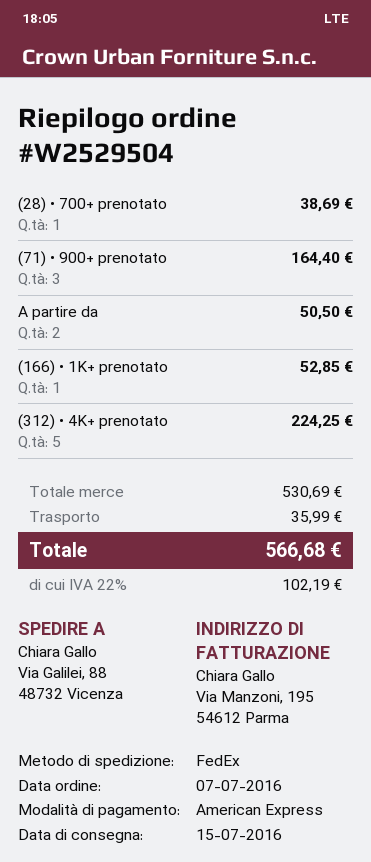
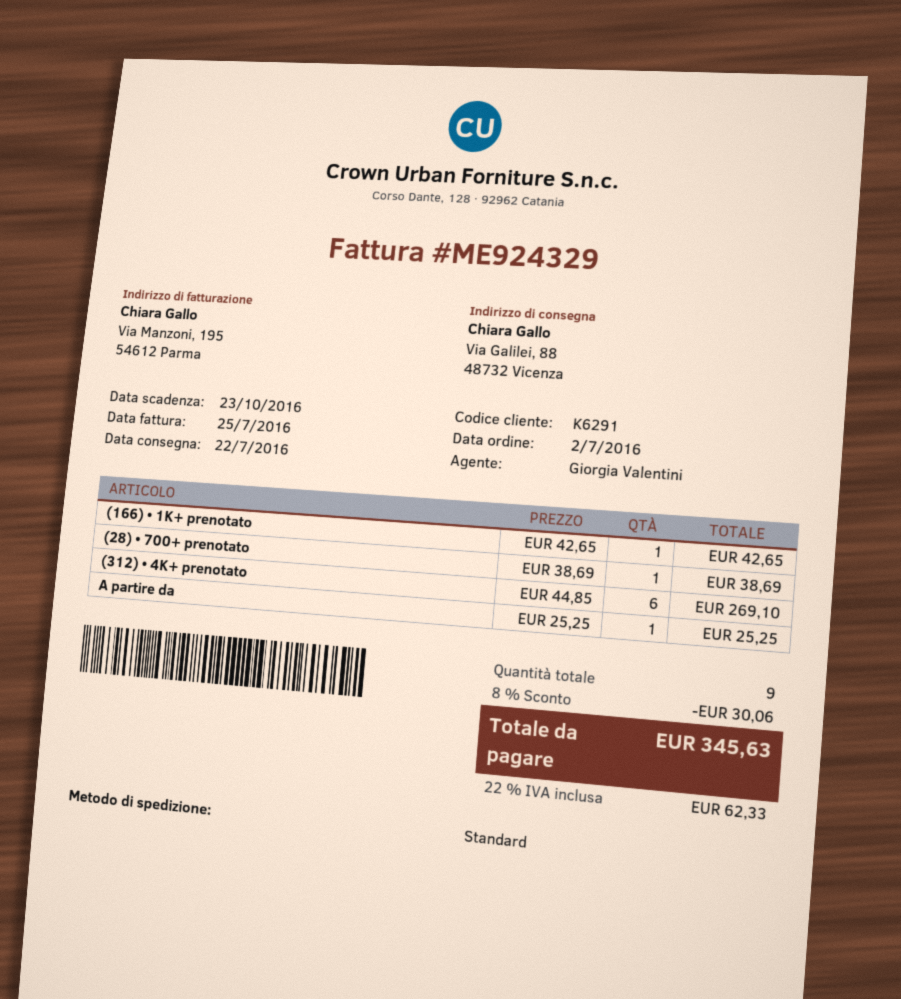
order date: 2016-07-07 -> 2016-07-02
delivery date: 2016-07-15 -> 2016-07-22
shipping method: FedEx -> standard
(71) • 900+ prenotato: 3 for 164.40 -> none
A partire da: 2 for 50.50 -> 1 for 25.25
(166) • 1K+ prenotato: 1 for 52.85 -> 1 for 42.65
(312) • 4K+ prenotato: 5 for 224.25 -> 6 for 269.10
discount: none -> 8% = 30.06
shipping: 35.99 -> none
tax: 22% = 102.19 -> 22% = 62.33
total: 566.68 -> 345.63

